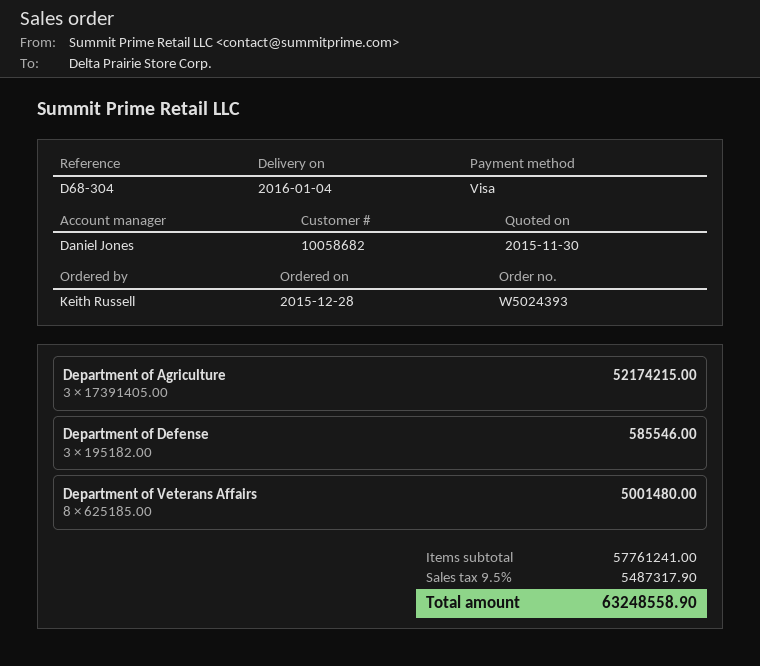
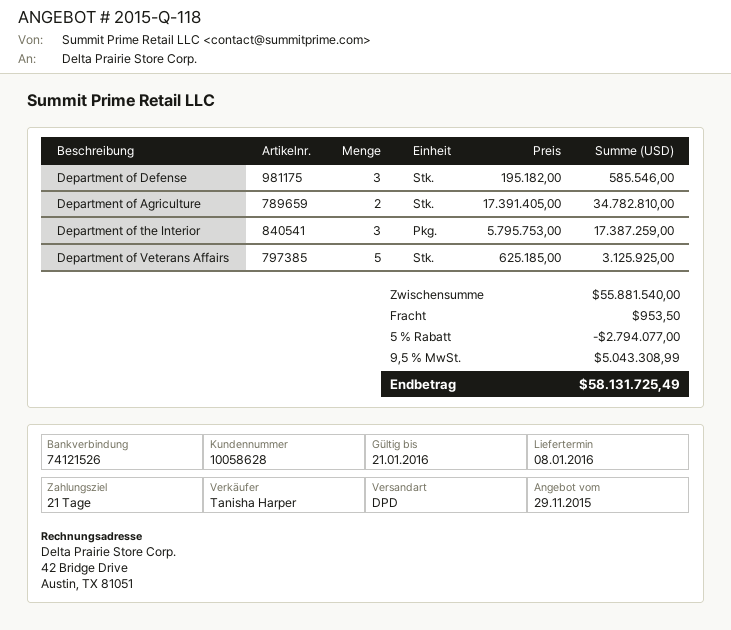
quote date: 2015-11-30 -> 2015-11-29
delivery date: 2016-01-04 -> 2016-01-08
customer number: 10058682 -> 10058628
sales rep: Daniel Jones -> Tanisha Harper
Department of Agriculture: 3 x 17391405.00 = 52174215.00 -> 2 x 17391405.00 = 34782810.00
Department of Veterans Affairs: 8 x 625185.00 = 5001480.00 -> 5 x 625185.00 = 3125925.00
Department of the Interior: none -> 3 x 5795753.00 = 17387259.00
subtotal: 57761241.00 -> 55881540.00
discount: none -> 5% = 2794077.00
shipping: none -> 953.50
tax: 9.5% = 5487317.90 -> 9.5% = 5043308.99
total: 63248558.90 -> 58131725.49

